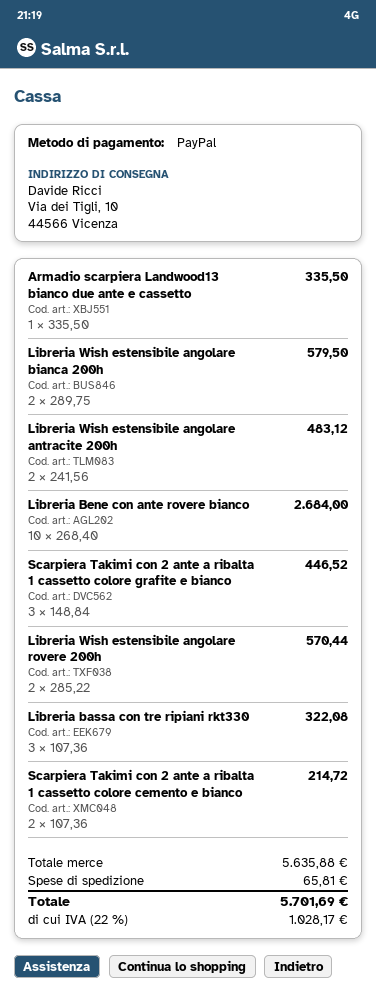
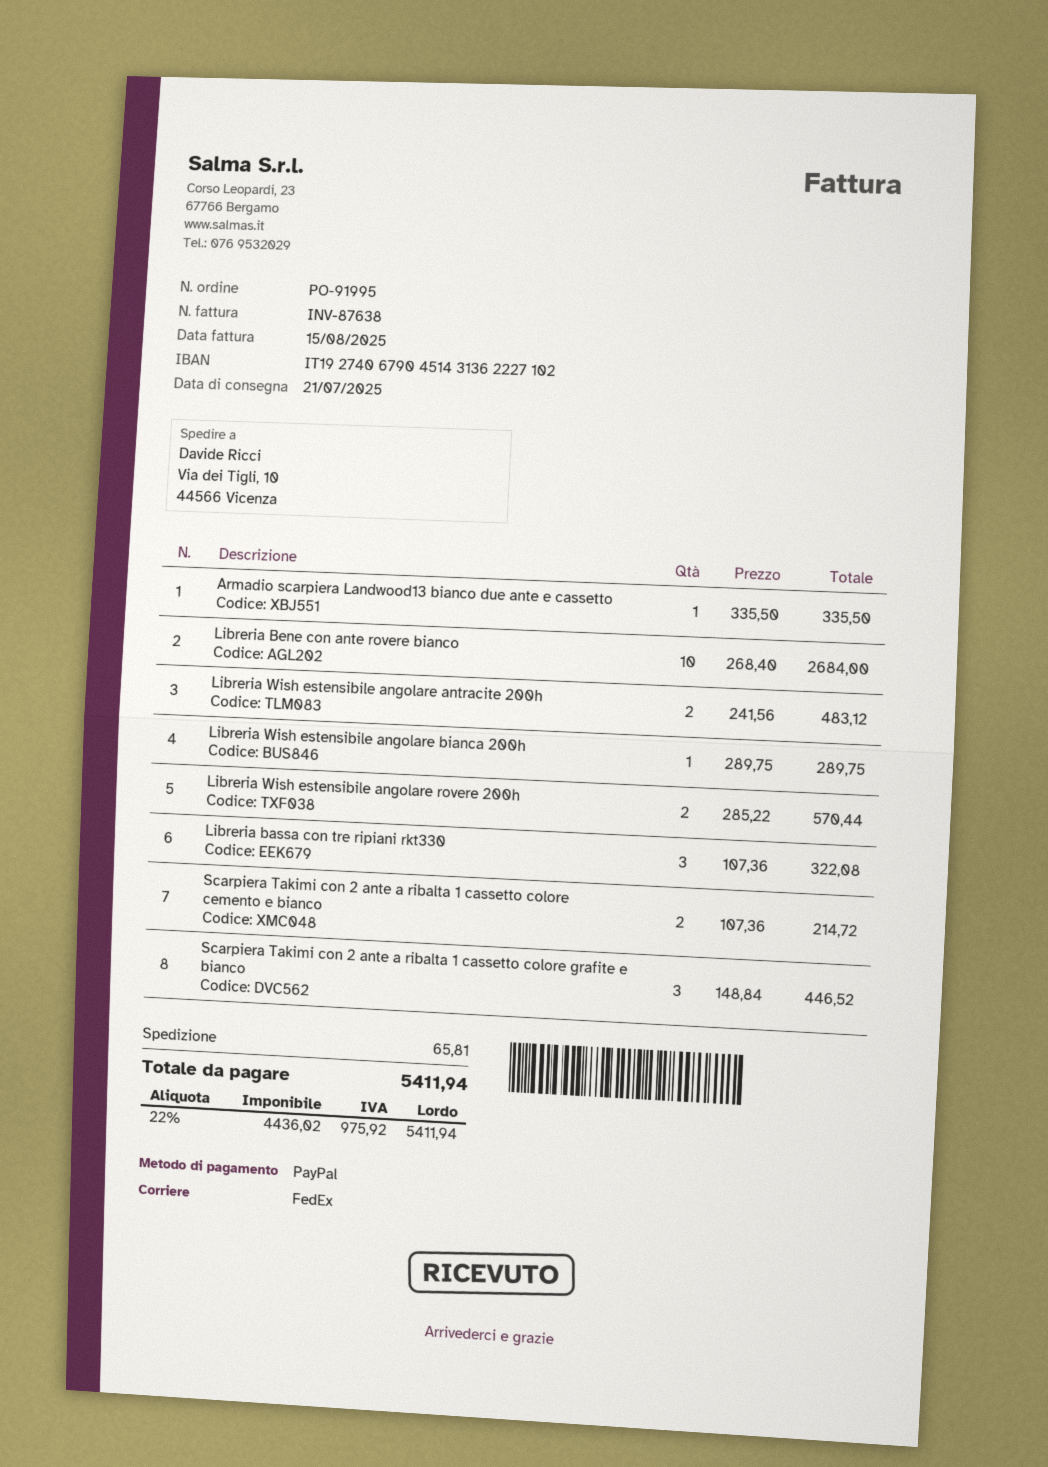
Libreria Wish estensibile angolare bianca 200h: 2 x 289.75 = 579.50 -> 1 x 289.75 = 289.75
tax: 22% = 1028.17 -> 22% = 975.92
total: 5701.69 -> 5411.94

